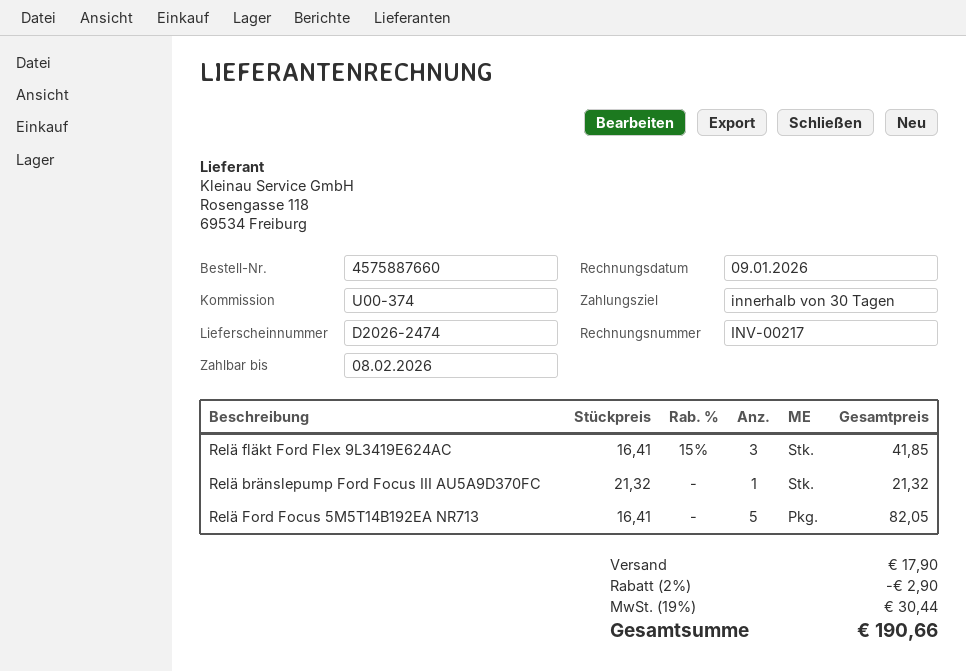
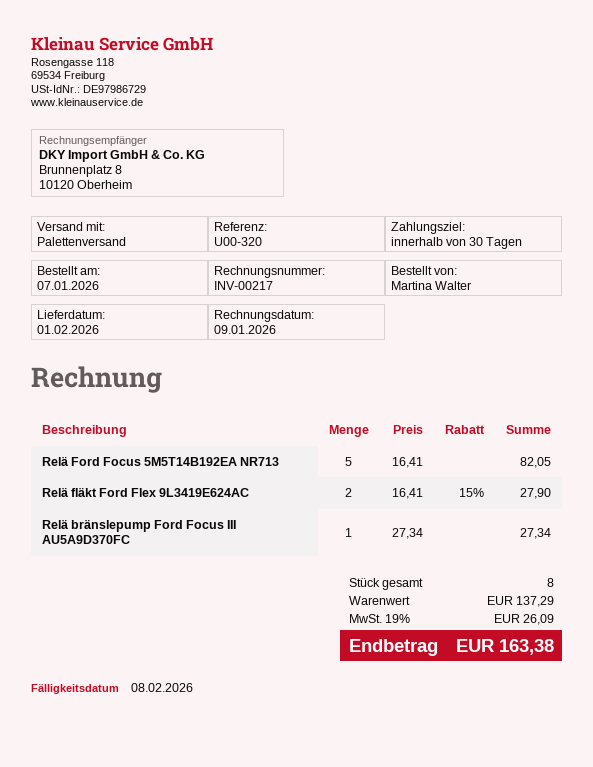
reference: U00-374 -> U00-320
Relä fläkt Ford Flex 9L3419E624AC: 3 x 16.41 - 15% = 41.85 -> 2 x 16.41 - 15% = 27.90
Relä bränslepump Ford Focus III AU5A9D370FC: 1 x 21.32 = 21.32 -> 1 x 27.34 = 27.34
discount: 2% = 2.90 -> none
shipping: 17.90 -> none
tax: 19% = 30.44 -> 19% = 26.09
total: 190.66 -> 163.38

